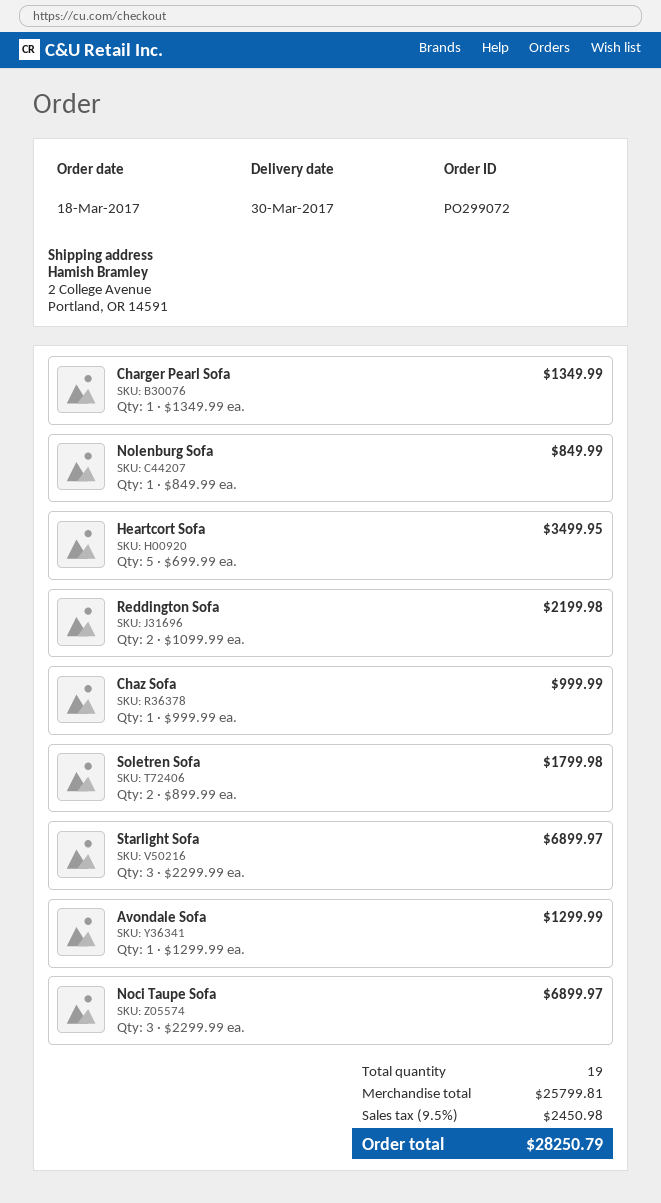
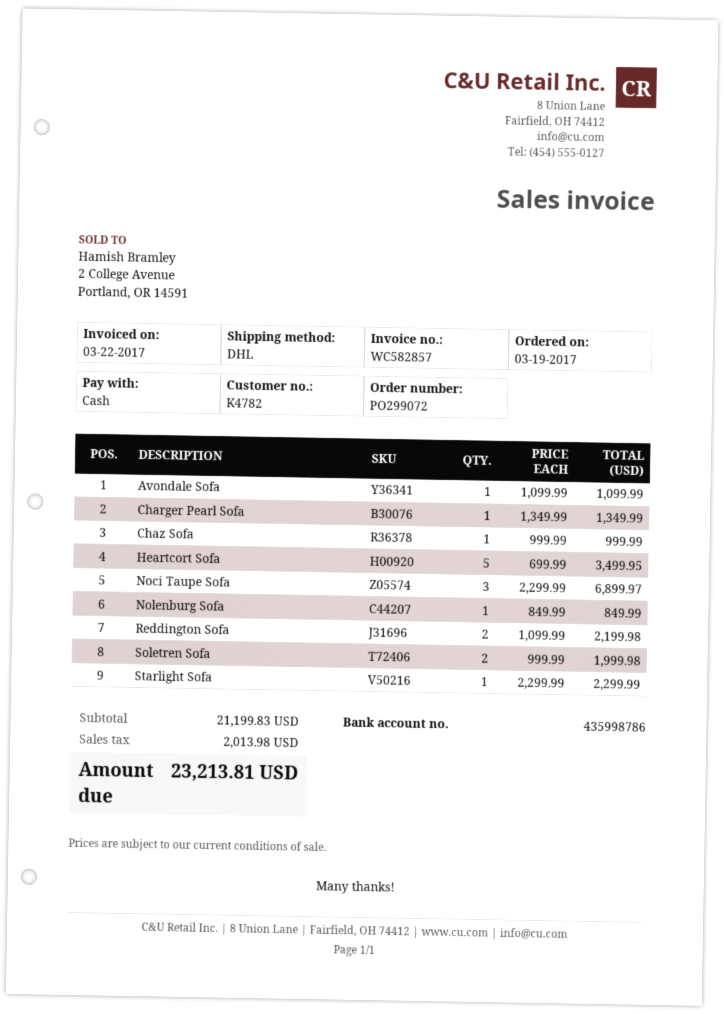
order date: 2017-03-18 -> 2017-03-19
Soletren Sofa: 2 x 899.99 = 1799.98 -> 2 x 999.99 = 1999.98
Starlight Sofa: 3 x 2299.99 = 6899.97 -> 1 x 2299.99 = 2299.99
Avondale Sofa: 1 x 1299.99 = 1299.99 -> 1 x 1099.99 = 1099.99
subtotal: 25799.81 -> 21199.83
tax: 2450.98 -> 2013.98
total: 28250.79 -> 23213.81

